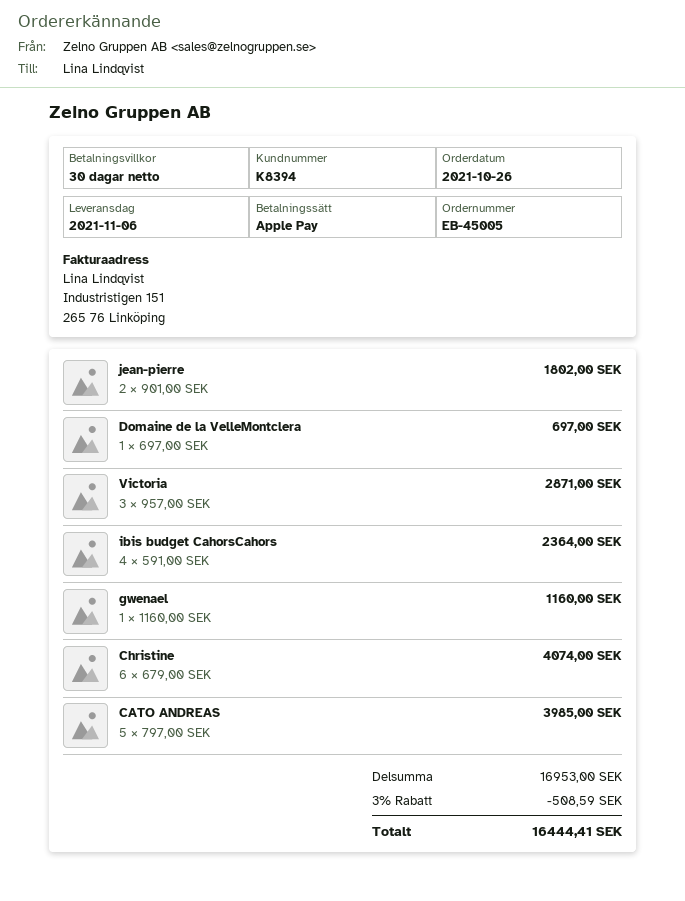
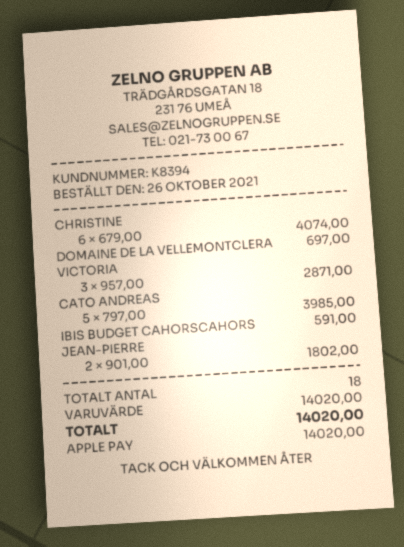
ibis budget CahorsCahors: 4 x 591.00 = 2364.00 -> 1 x 591.00 = 591.00
gwenael: 1 x 1160.00 = 1160.00 -> none
subtotal: 16953.00 -> 14020.00
discount: 3% = 508.59 -> none
total: 16444.41 -> 14020.00

